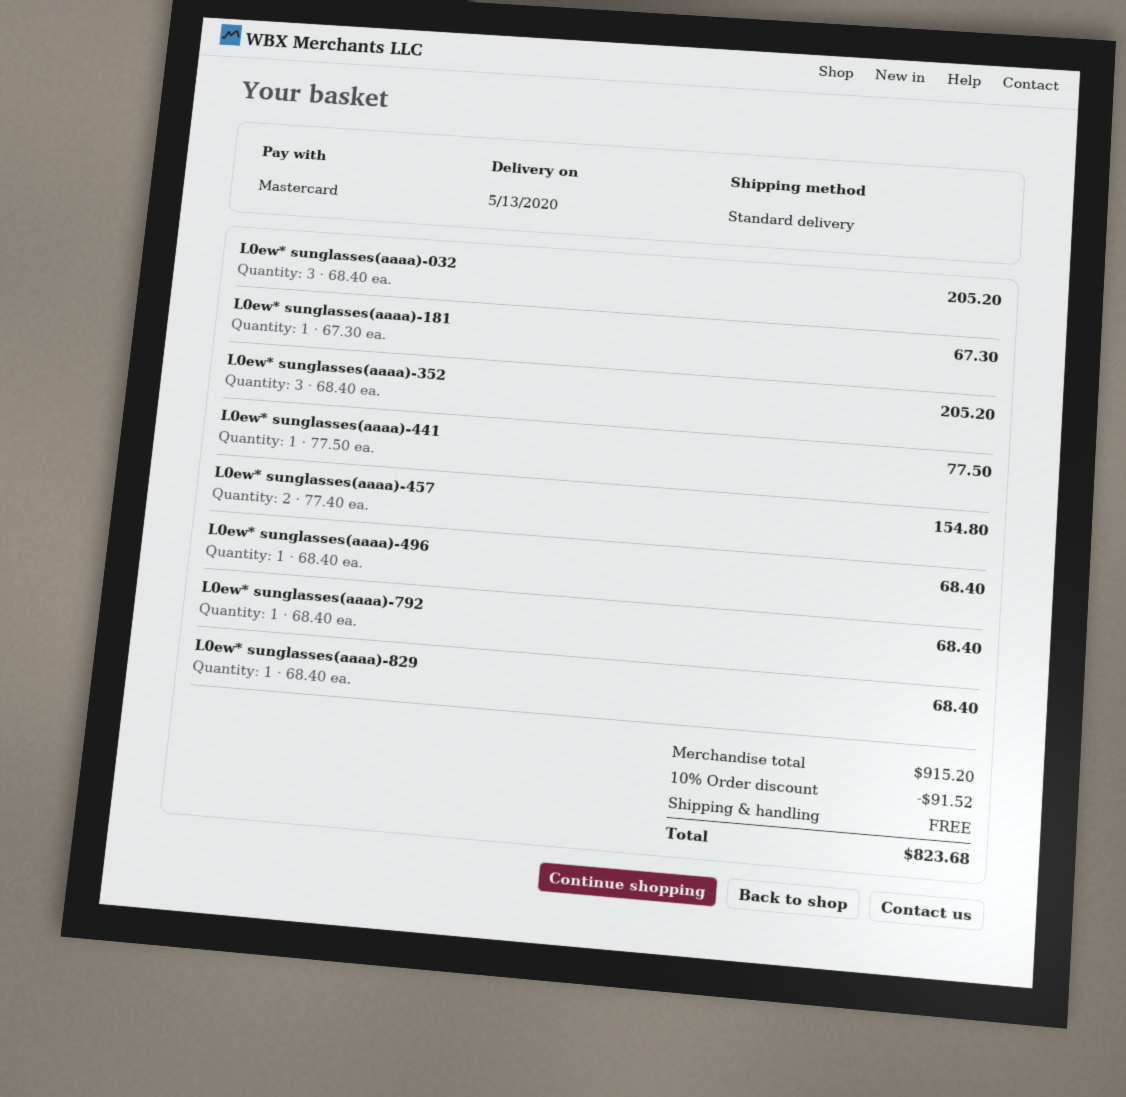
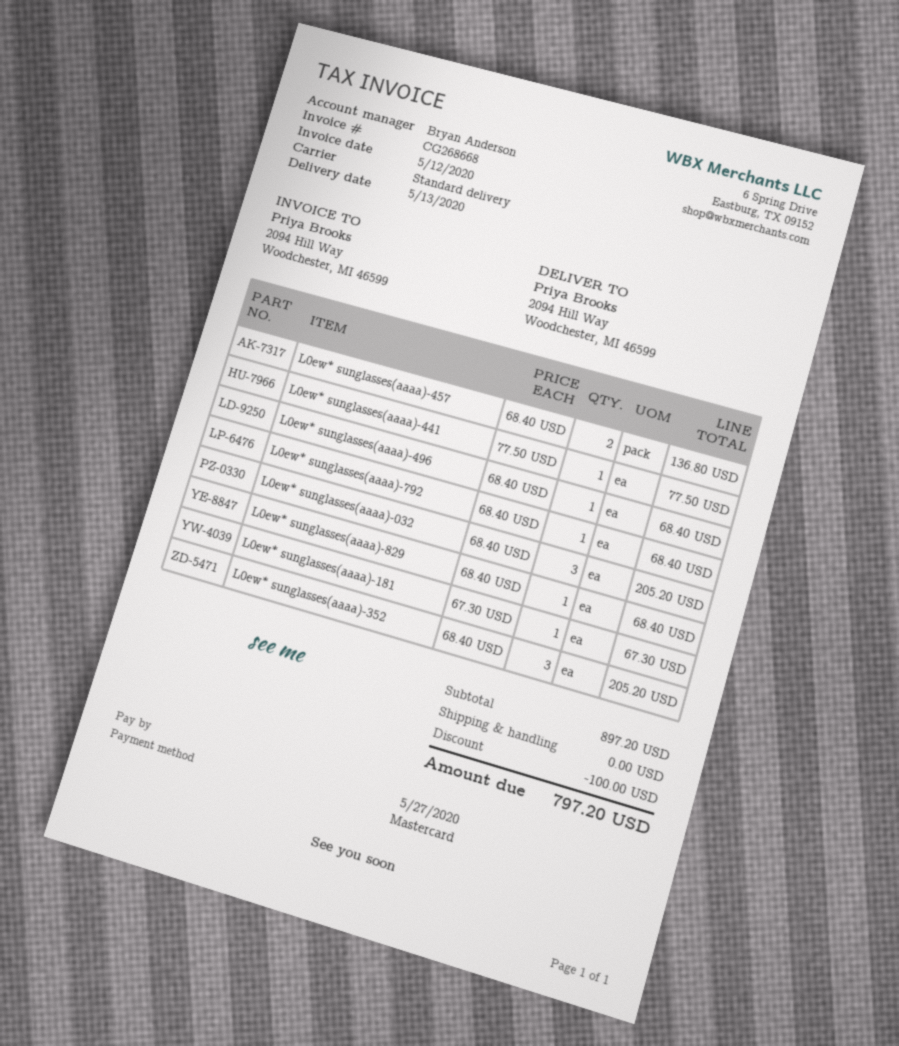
L0ew* sunglasses(aaaa)-457: 2 x 77.40 = 154.80 -> 2 x 68.40 = 136.80
subtotal: 915.20 -> 897.20
discount: 91.52 -> 100.00
total: 823.68 -> 797.20

